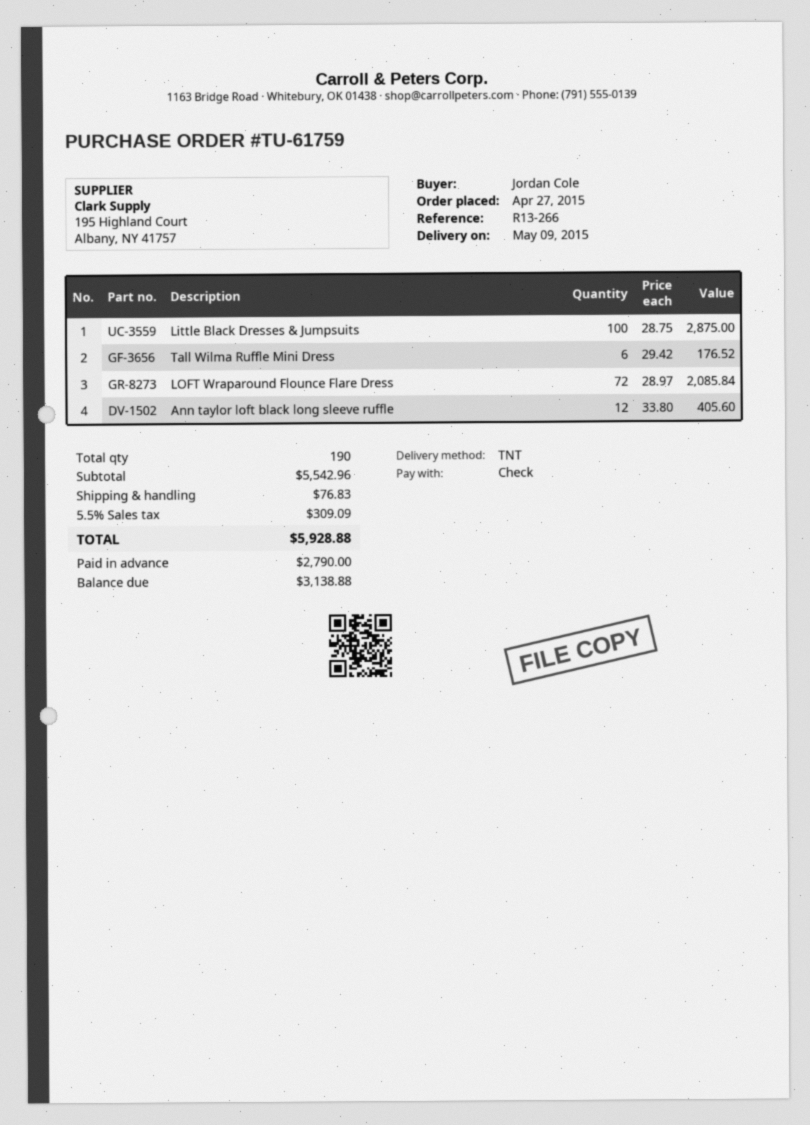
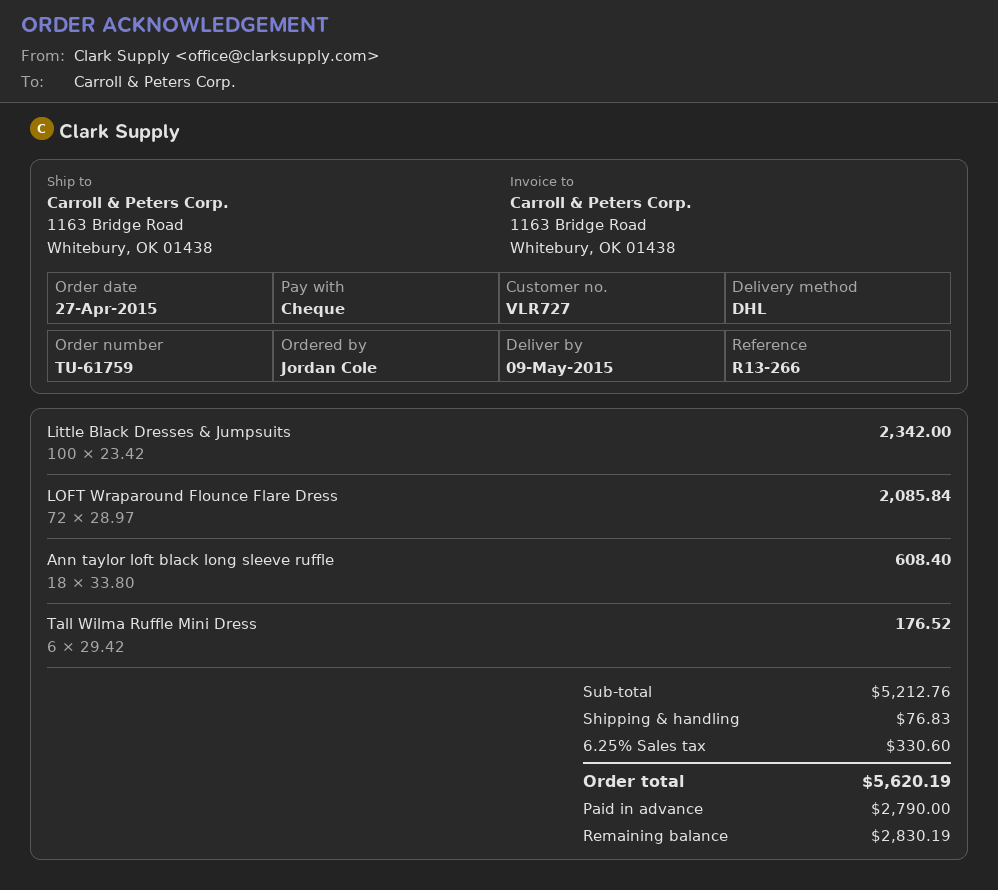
shipping method: TNT -> DHL
Little Black Dresses & Jumpsuits: 100 x 28.75 = 2875.00 -> 100 x 23.42 = 2342.00
Ann taylor loft black long sleeve ruffle: 12 x 33.80 = 405.60 -> 18 x 33.80 = 608.40
subtotal: 5542.96 -> 5212.76
tax: 5.5% = 309.09 -> 6.25% = 330.60
total: 5928.88 -> 5620.19
balance: 3138.88 -> 2830.19

